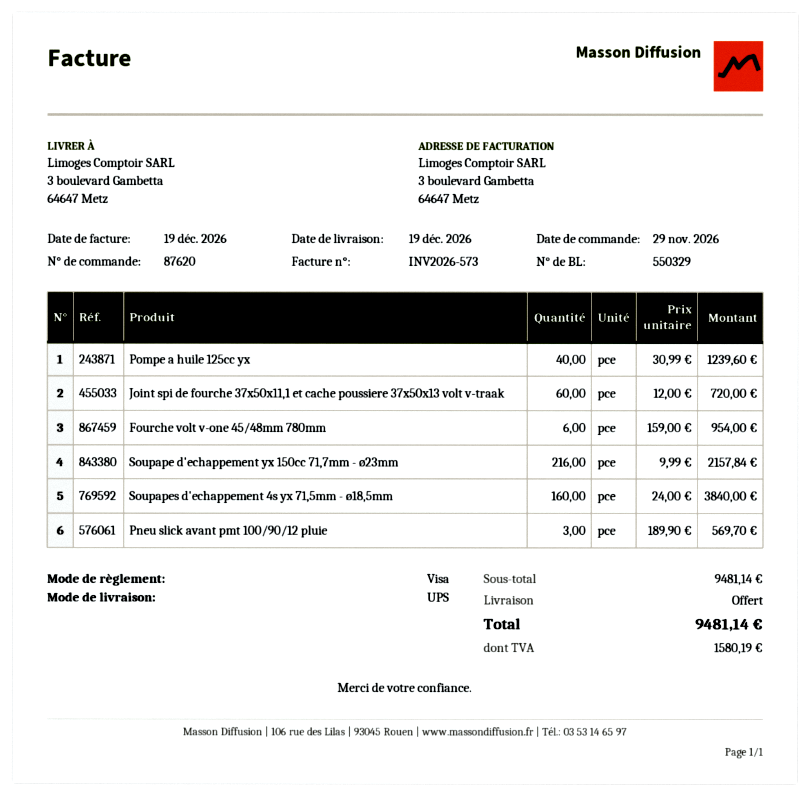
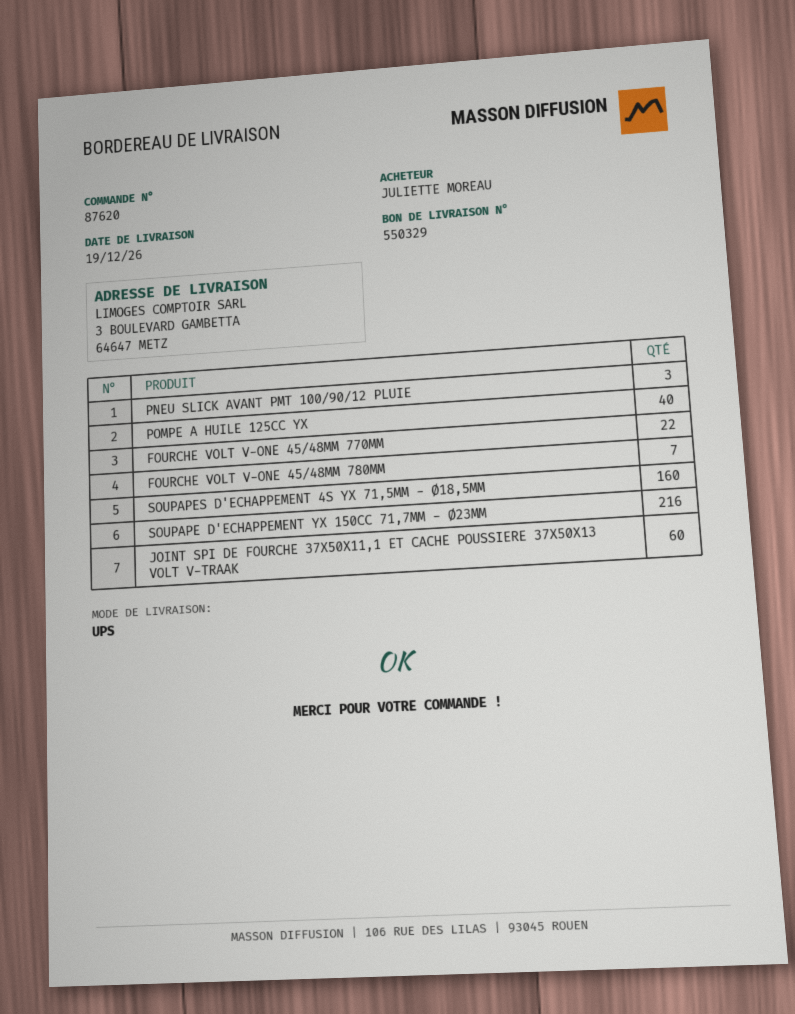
Fourche volt v-one 45/48mm 780mm: 6 -> 7
FOURCHE VOLT V-ONE 45/48MM 770MM: none -> 22

